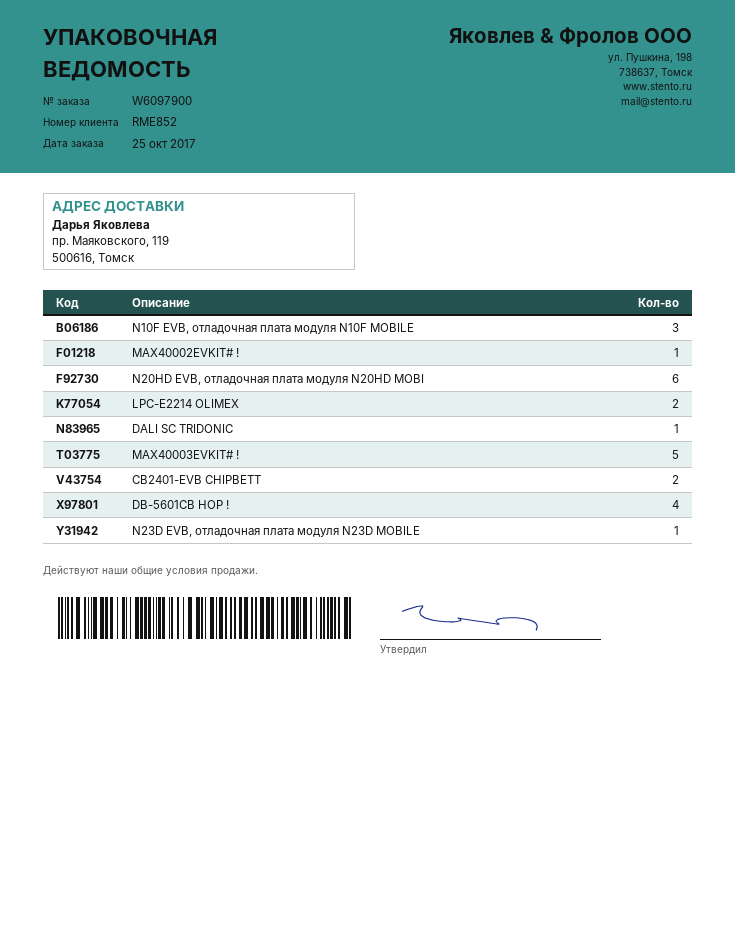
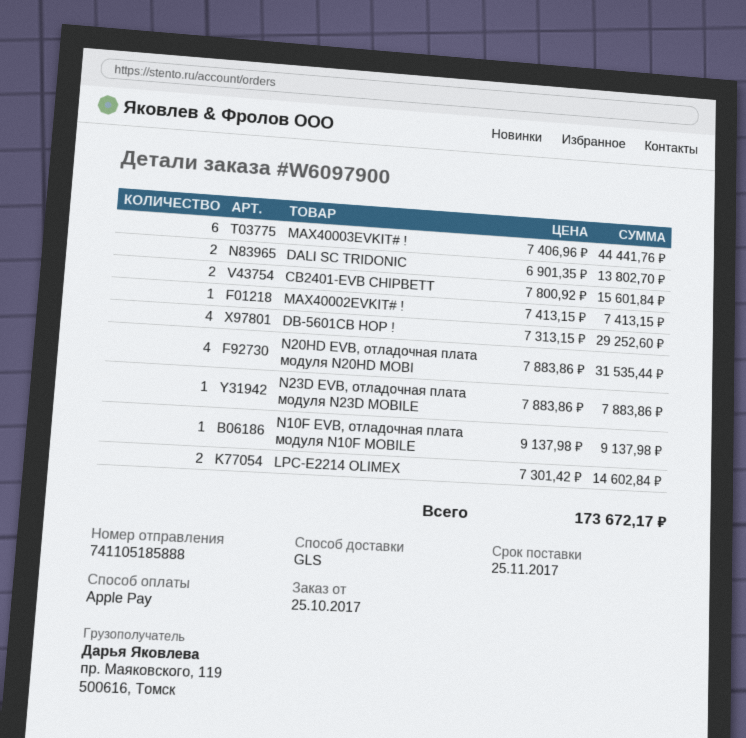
N10F EVB, отладочная плата модуля N10F MOBILE: 3 -> 1
N20HD EVB, отладочная плата модуля N20HD MOBI: 6 -> 4
DALI SC TRIDONIC: 1 -> 2
MAX40003EVKIT# !: 5 -> 6

